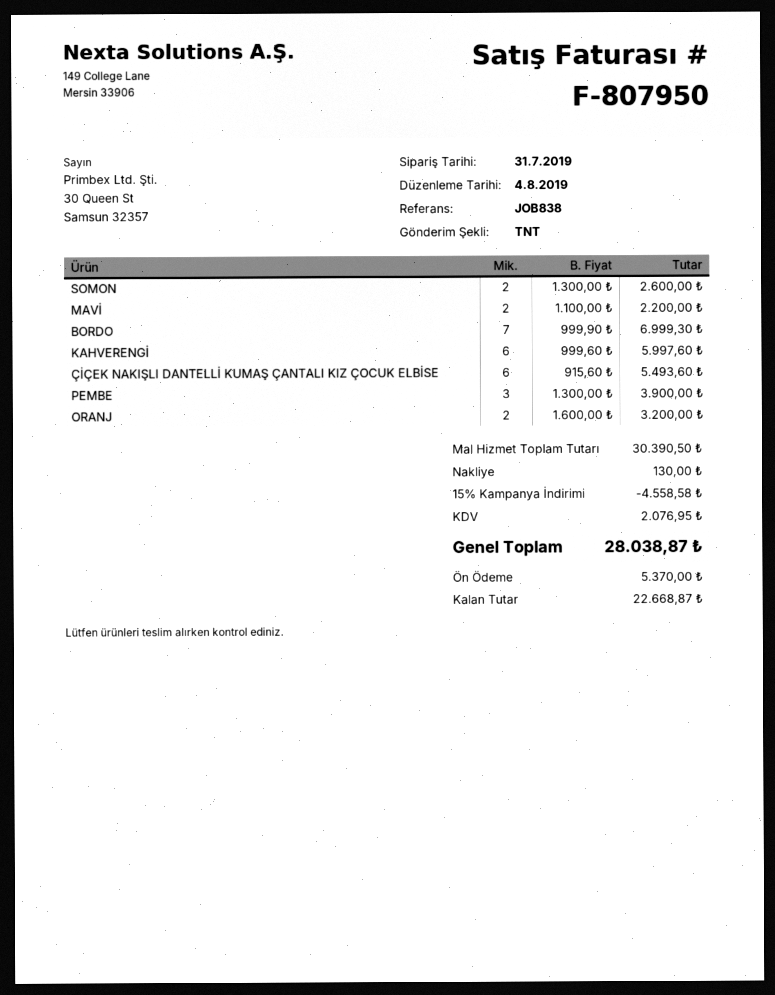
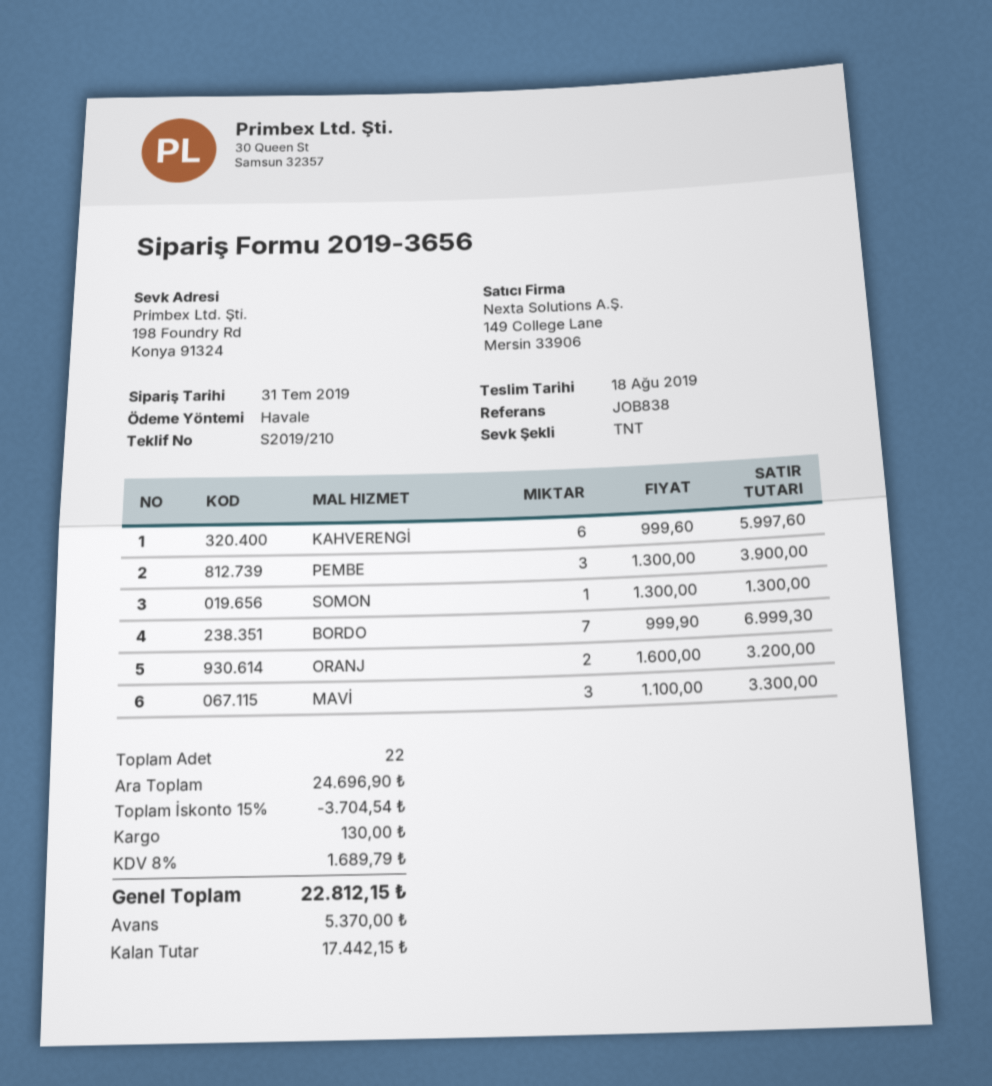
SOMON: 2 x 1300.00 = 2600.00 -> 1 x 1300.00 = 1300.00
MAVİ: 2 x 1100.00 = 2200.00 -> 3 x 1100.00 = 3300.00
ÇİÇEK NAKIŞLI DANTELLİ KUMAŞ ÇANTALI KIZ ÇOCUK ELBİSE: 6 x 915.60 = 5493.60 -> none
subtotal: 30390.50 -> 24696.90
discount: 15% = 4558.58 -> 15% = 3704.54
tax: 2076.95 -> 1689.79
total: 28038.87 -> 22812.15
balance: 22668.87 -> 17442.15

